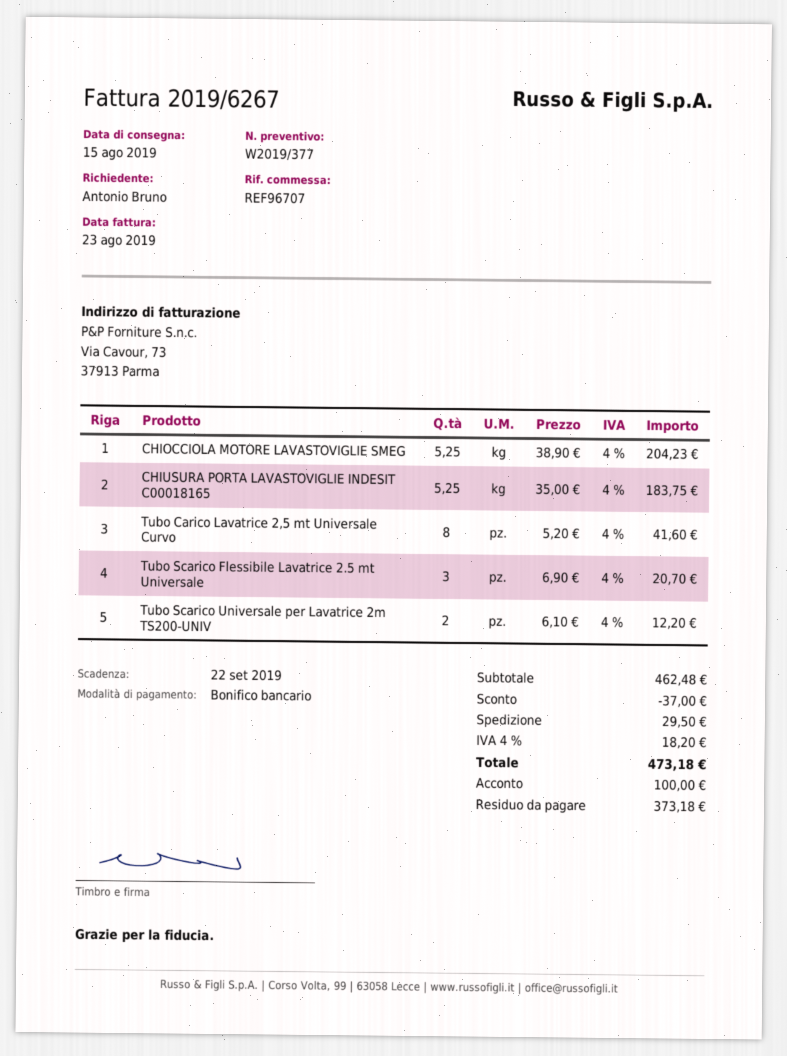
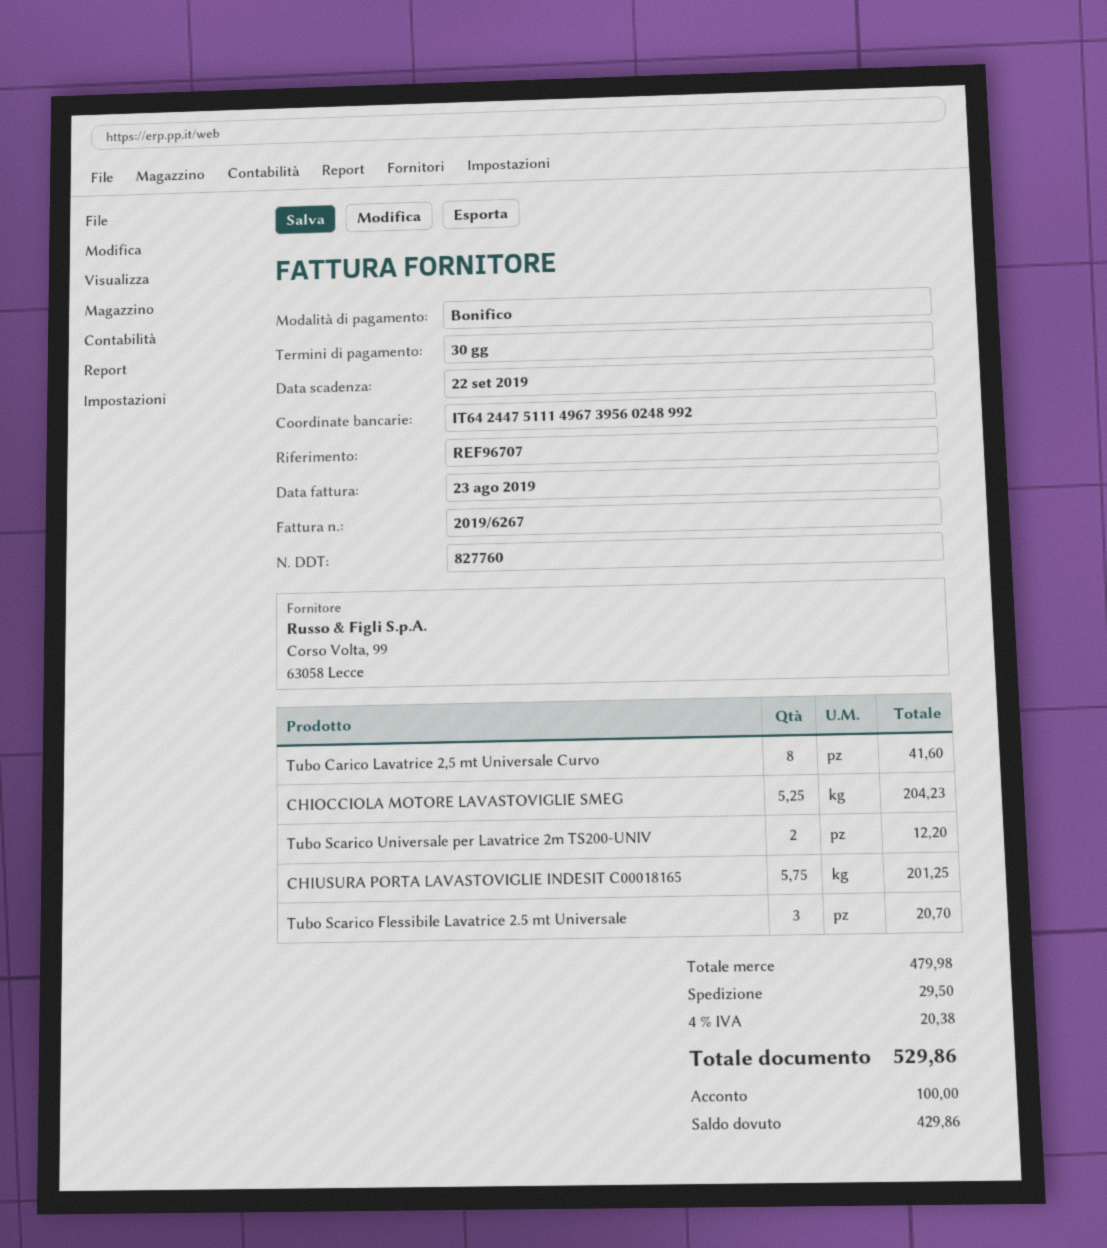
CHIUSURA PORTA LAVASTOVIGLIE INDESIT C00018165: 5.25 for 183.75 -> 5.75 for 201.25
subtotal: 462.48 -> 479.98
discount: 37.00 -> none
tax: 4% = 18.20 -> 4% = 20.38
total: 473.18 -> 529.86
balance: 373.18 -> 429.86

